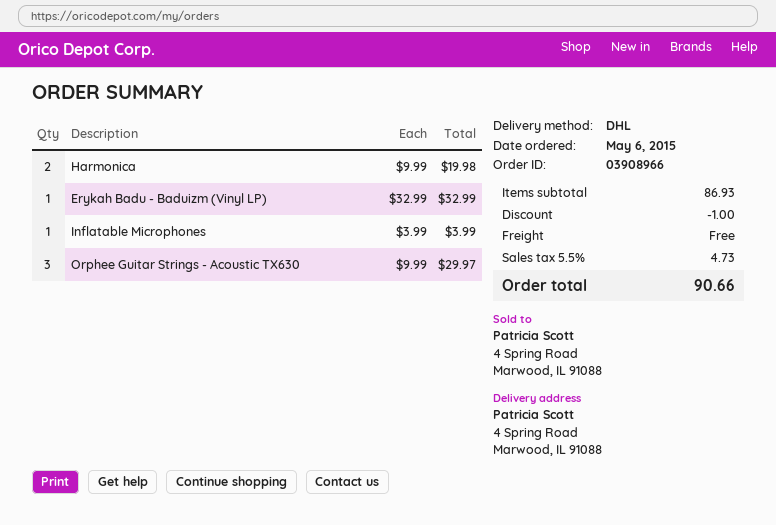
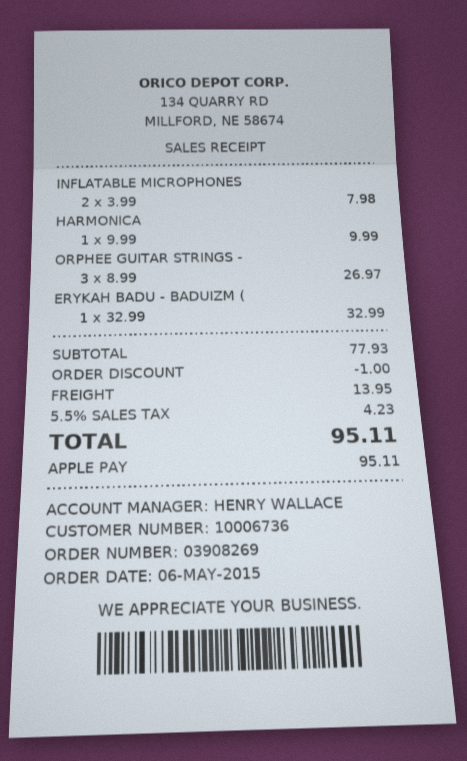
order number: 03908966 -> 03908269
Harmonica: 2 x 9.99 = 19.98 -> 1 x 9.99 = 9.99
Inflatable Microphones: 1 x 3.99 = 3.99 -> 2 x 3.99 = 7.98
Orphee Guitar Strings - Acoustic TX630: 3 x 9.99 = 29.97 -> 3 x 8.99 = 26.97
subtotal: 86.93 -> 77.93
shipping: 0.00 -> 13.95
tax: 5.5% = 4.73 -> 5.5% = 4.23
total: 90.66 -> 95.11

